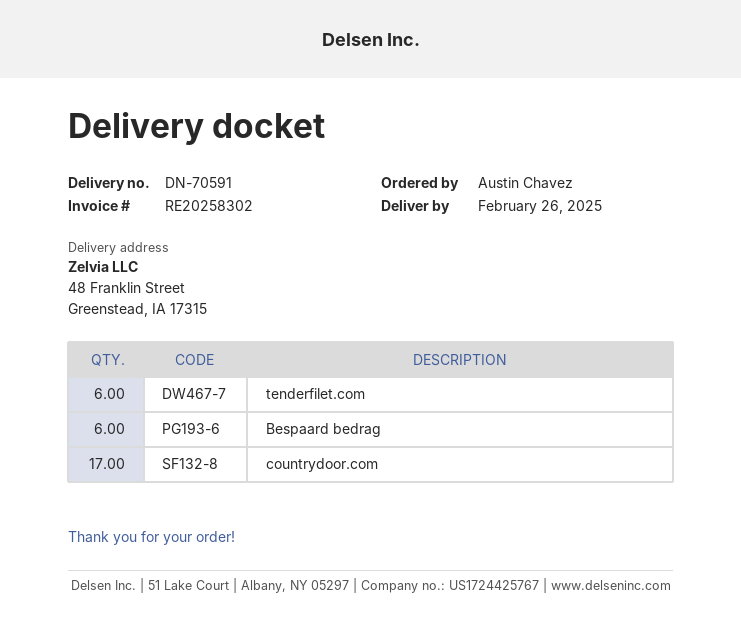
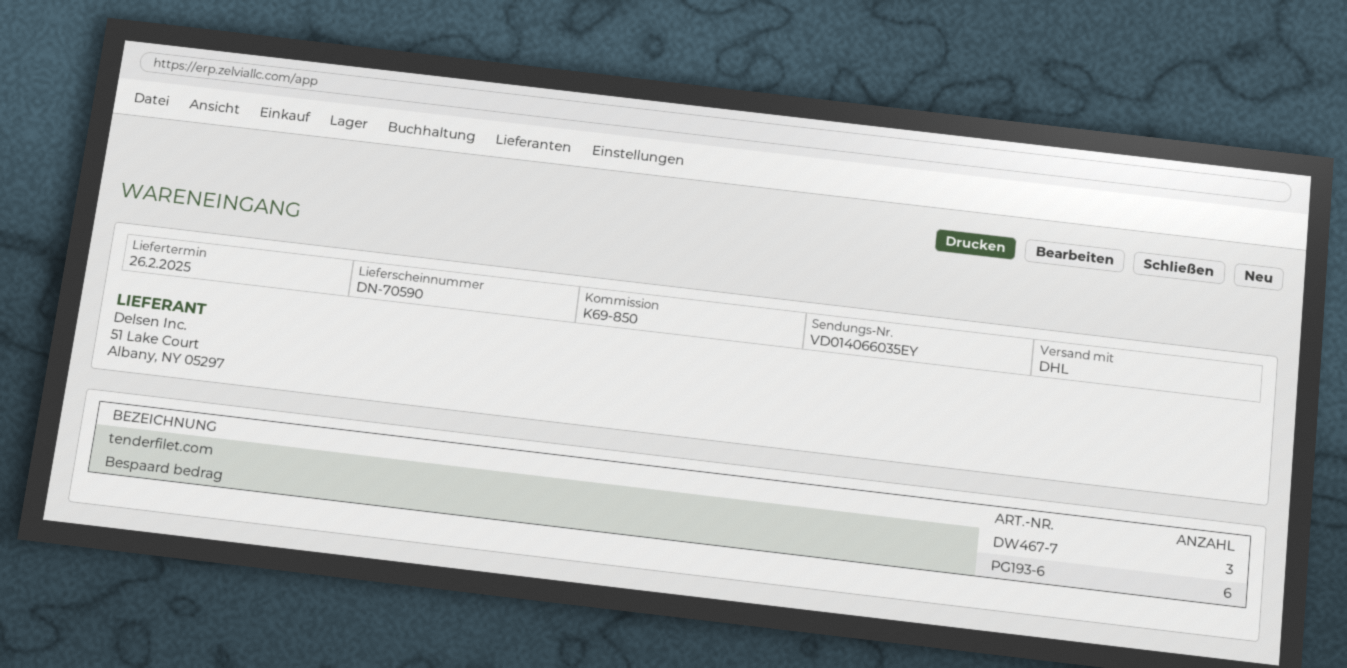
delivery note number: DN-70591 -> DN-70590
tenderfilet.com: 6 -> 3
countrydoor.com: 17 -> none

